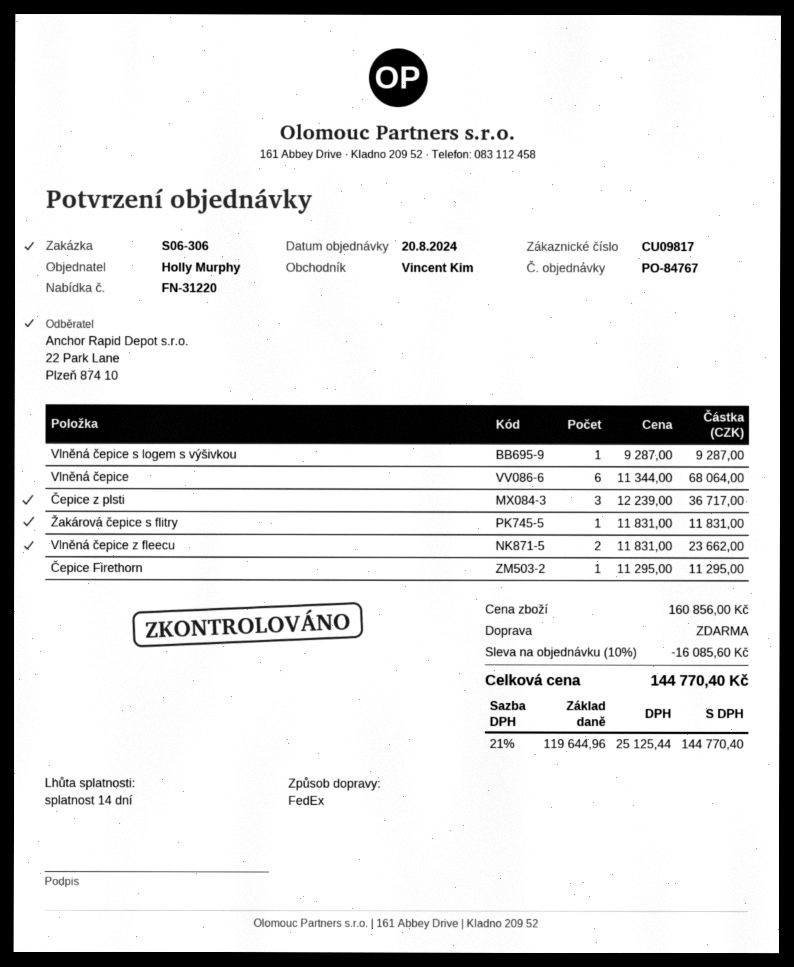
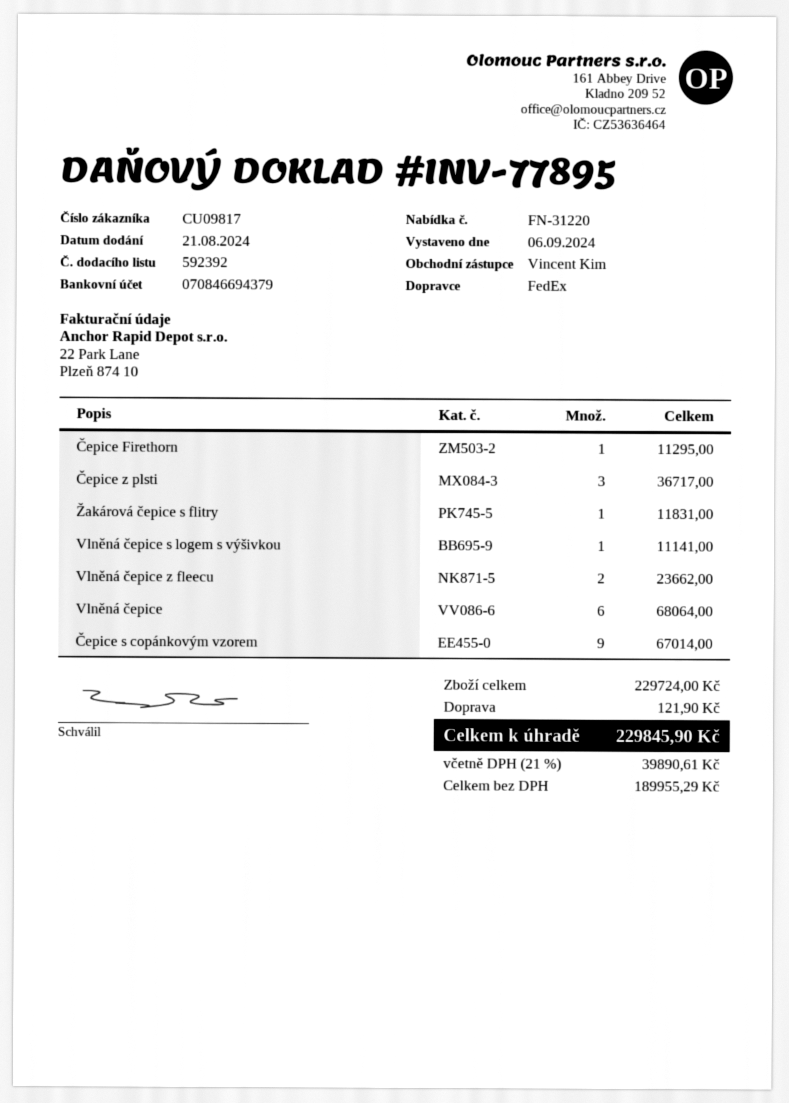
Vlněná čepice s logem s výšivkou: 1 for 9287.00 -> 1 for 11141.00
Čepice s copánkovým vzorem: none -> 9 for 67014.00
subtotal: 160856.00 -> 229724.00
discount: 10% = 16085.60 -> none
shipping: 0.00 -> 121.90
net: 119644.96 -> 189955.29
tax: 21% = 25125.44 -> 21% = 39890.61
total: 144770.40 -> 229845.90

